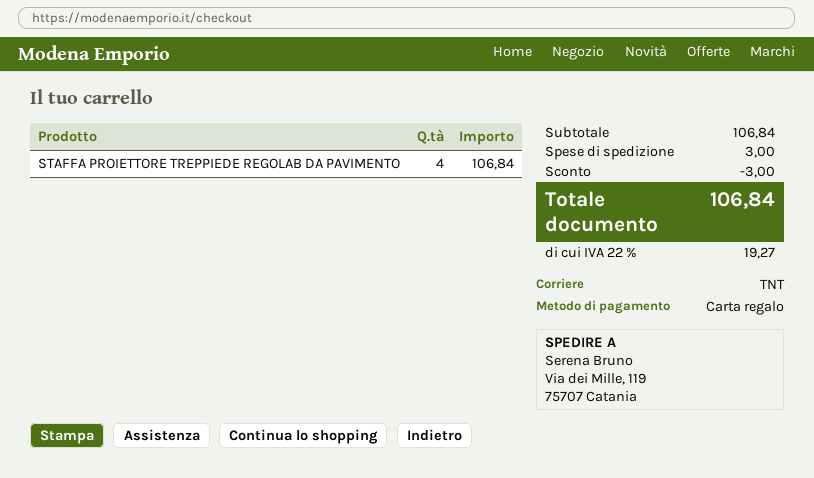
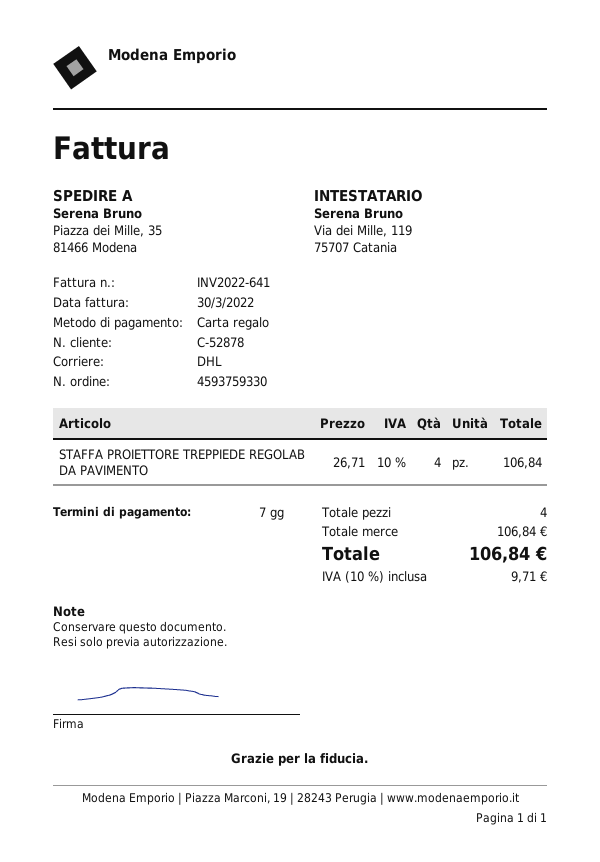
shipping method: TNT -> DHL
ship to: Via dei Mille, 119, 75707 Catania -> Piazza dei Mille, 35, 81466 Modena
discount: 3.00 -> none
shipping: 3.00 -> none
tax: 22% = 19.27 -> 10% = 9.71

